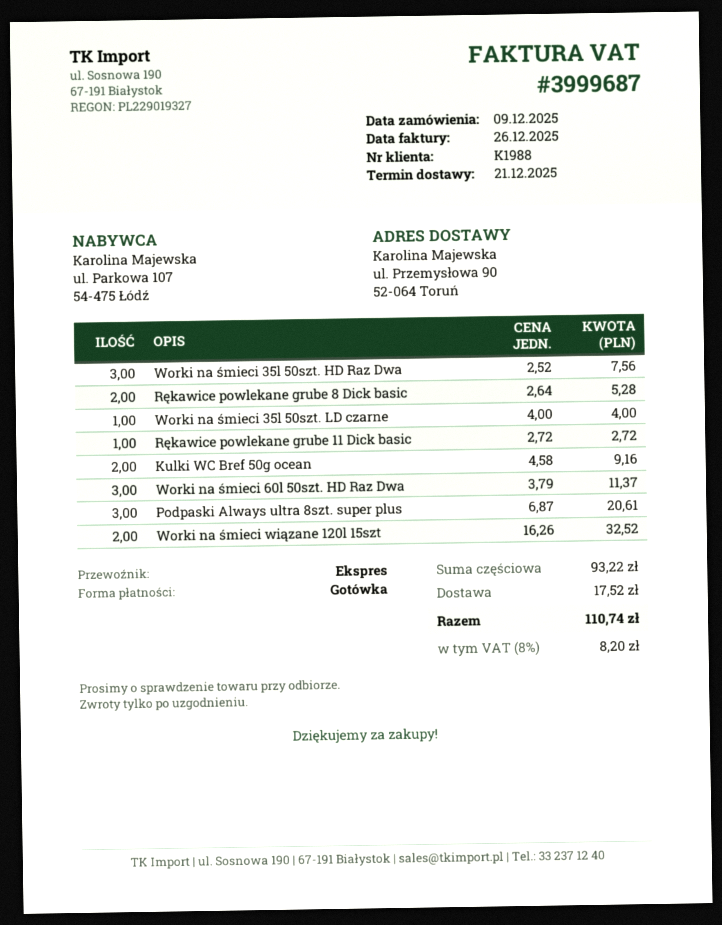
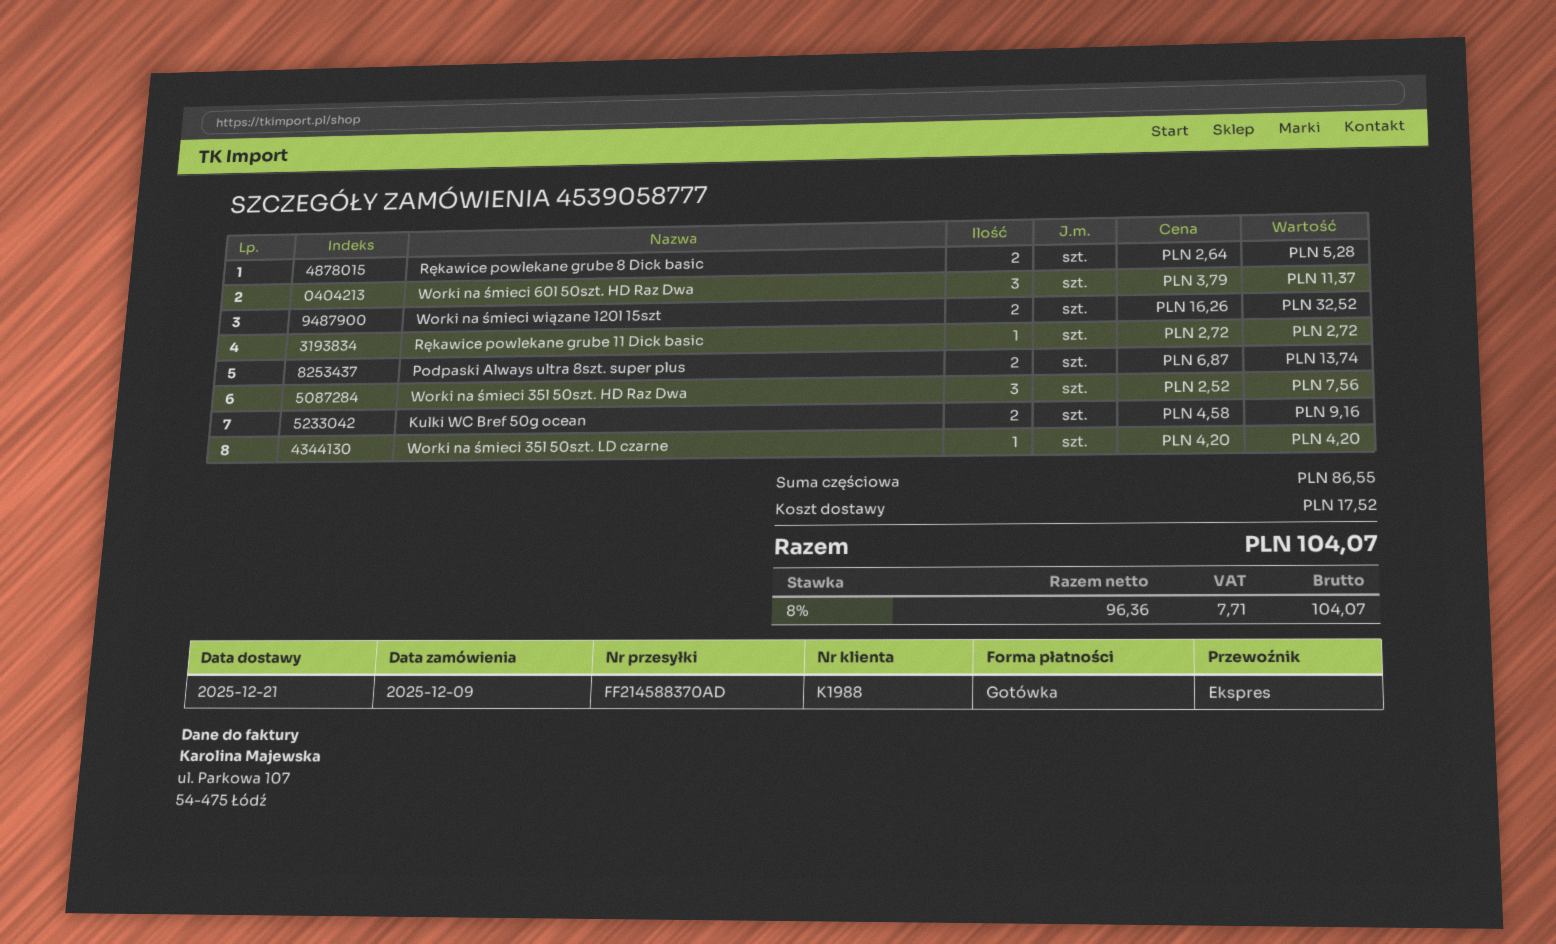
Worki na śmieci 35l 50szt. LD czarne: 1 x 4.00 = 4.00 -> 1 x 4.20 = 4.20
Podpaski Always ultra 8szt. super plus: 3 x 6.87 = 20.61 -> 2 x 6.87 = 13.74
subtotal: 93.22 -> 86.55
tax: 8% = 8.20 -> 8% = 7.71
total: 110.74 -> 104.07

